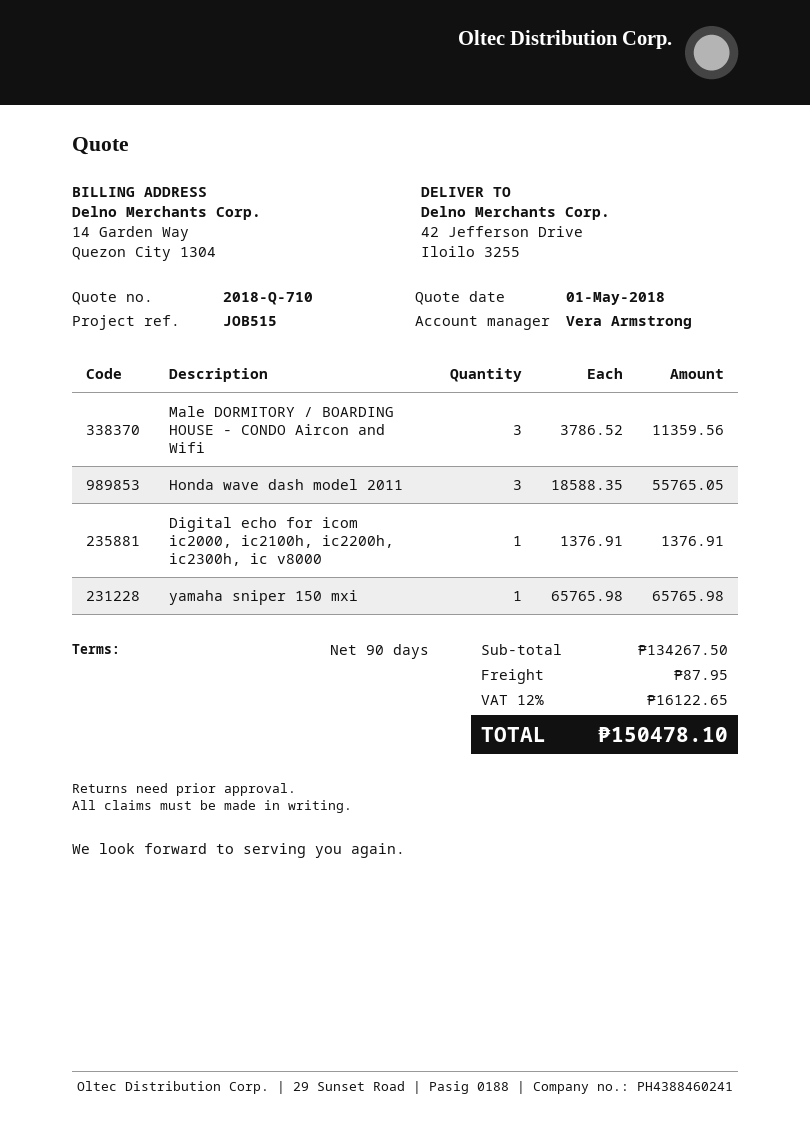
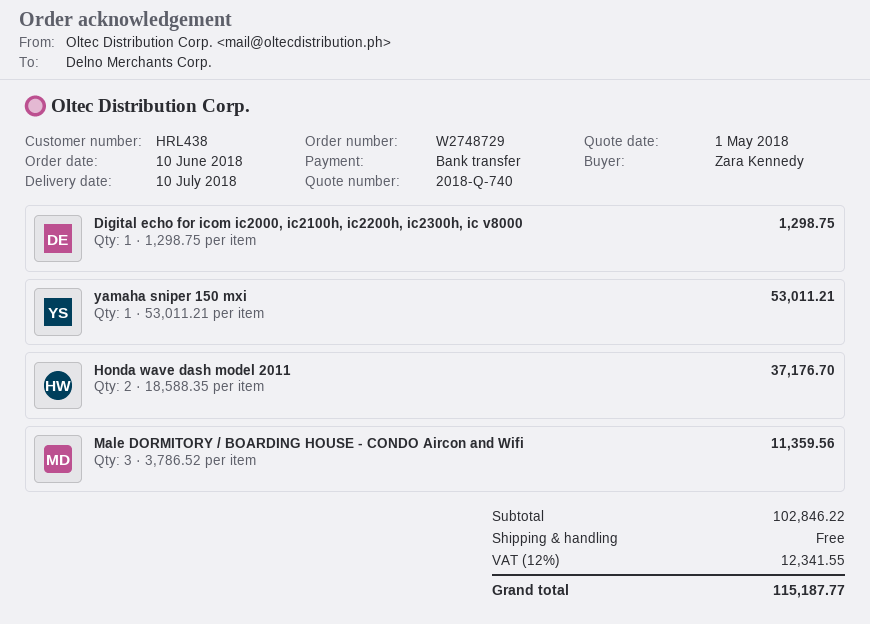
quote number: 2018-Q-710 -> 2018-Q-740
Honda wave dash model 2011: 3 x 18588.35 = 55765.05 -> 2 x 18588.35 = 37176.70
Digital echo for icom ic2000, ic2100h, ic2200h, ic2300h, ic v8000: 1 x 1376.91 = 1376.91 -> 1 x 1298.75 = 1298.75
yamaha sniper 150 mxi: 1 x 65765.98 = 65765.98 -> 1 x 53011.21 = 53011.21
subtotal: 134267.50 -> 102846.22
shipping: 87.95 -> 0.00
tax: 12% = 16122.65 -> 12% = 12341.55
total: 150478.10 -> 115187.77

